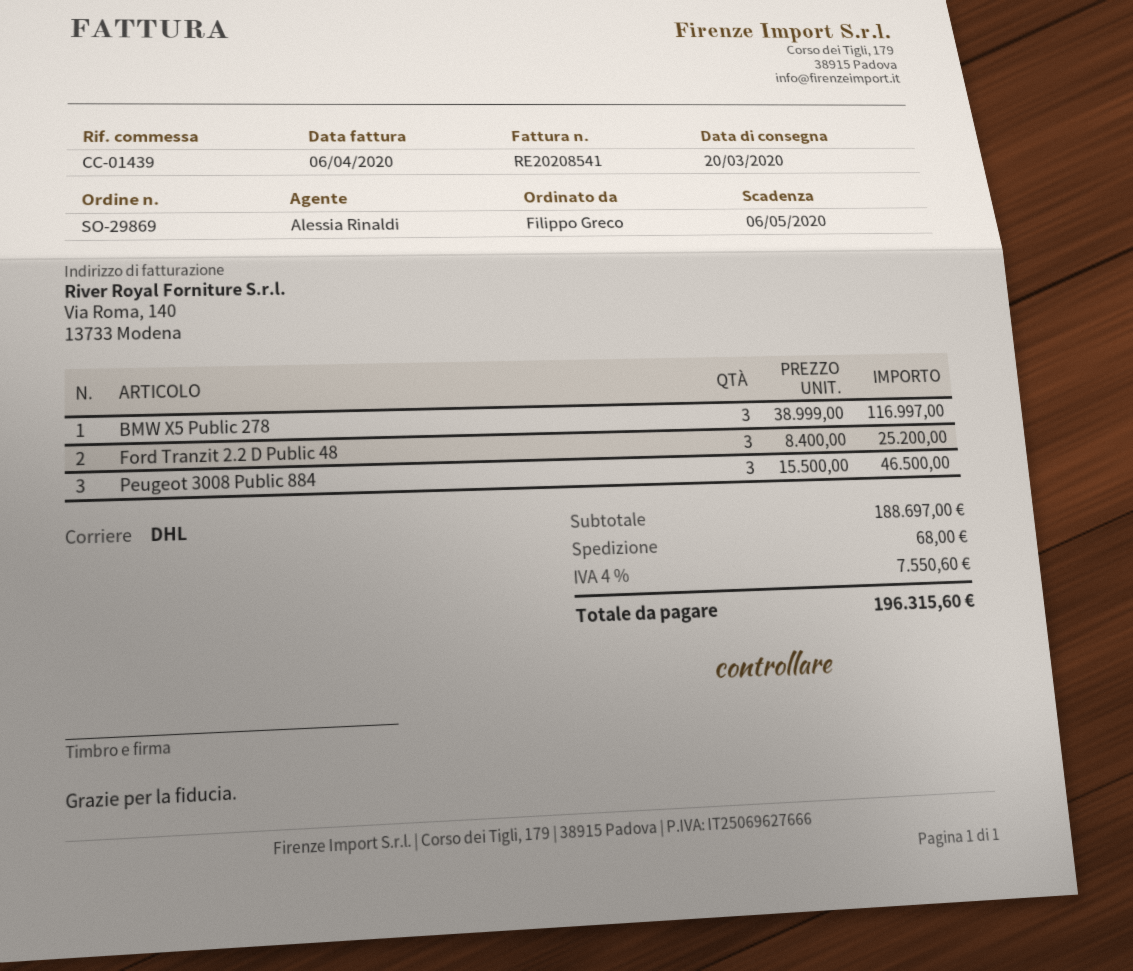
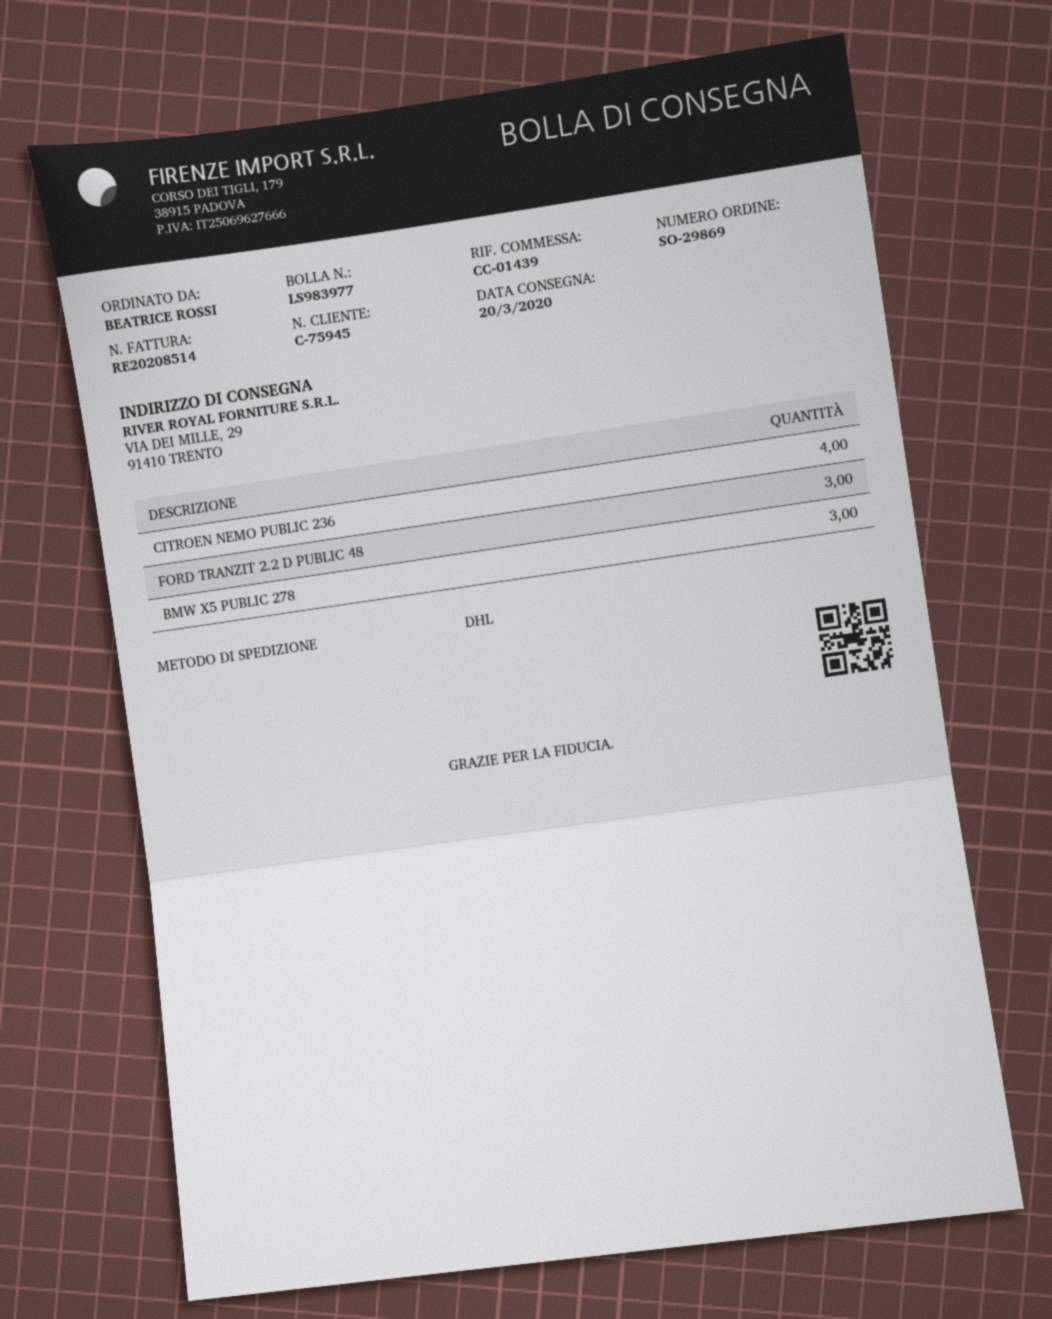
invoice number: RE20208541 -> RE20208514
ordered by: Filippo Greco -> BEATRICE ROSSI
Peugeot 3008 Public 884: 3 -> none
CITROEN NEMO PUBLIC 236: none -> 4

